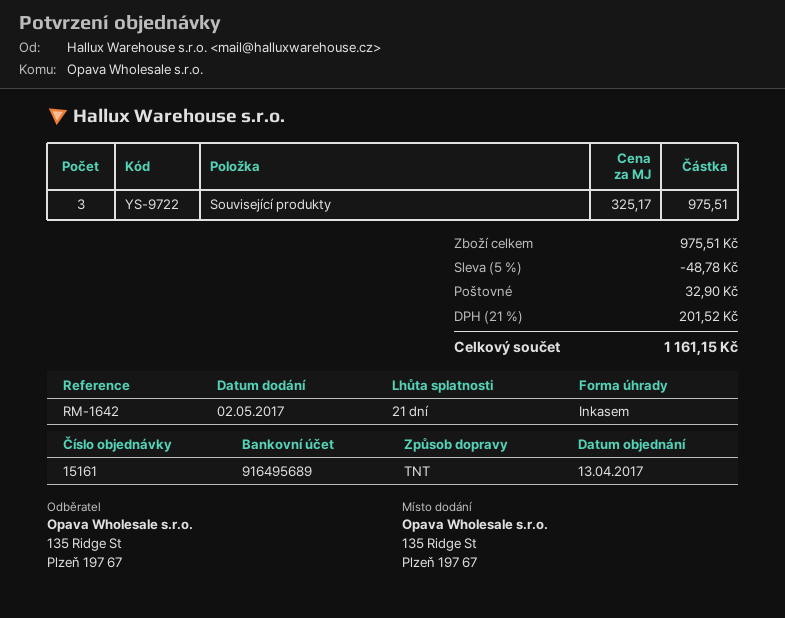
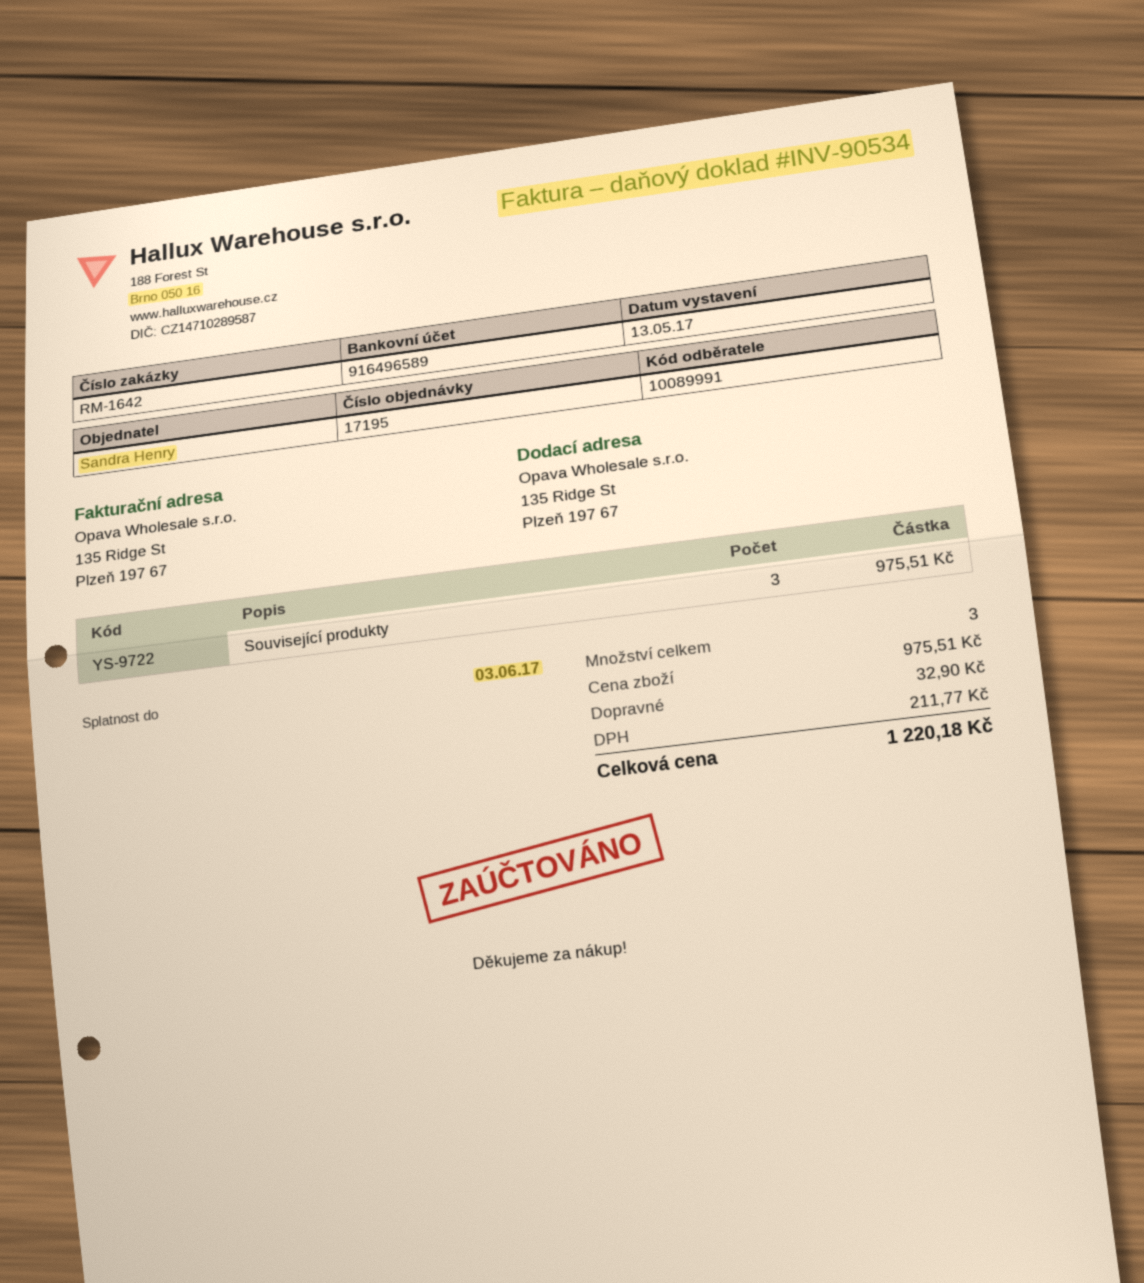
order number: 15161 -> 17195
bank account: 916495689 -> 916496589
discount: 5% = 48.78 -> none
tax: 201.52 -> 211.77
total: 1161.15 -> 1220.18

